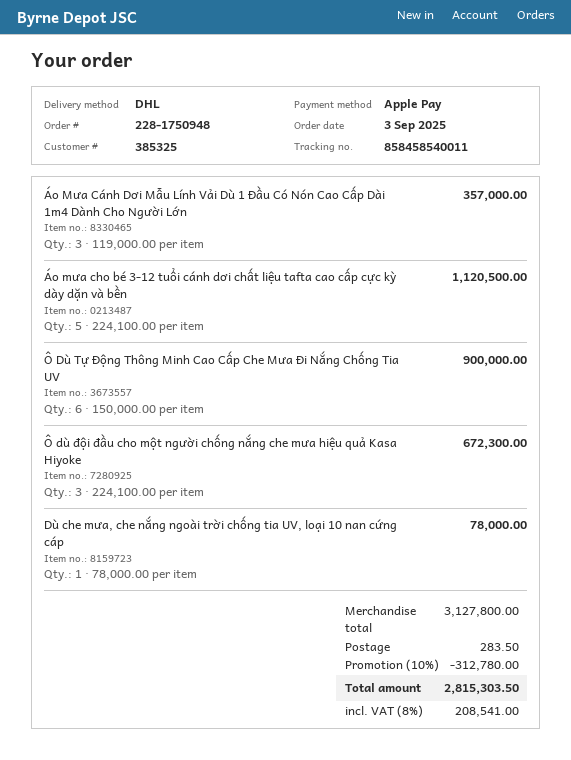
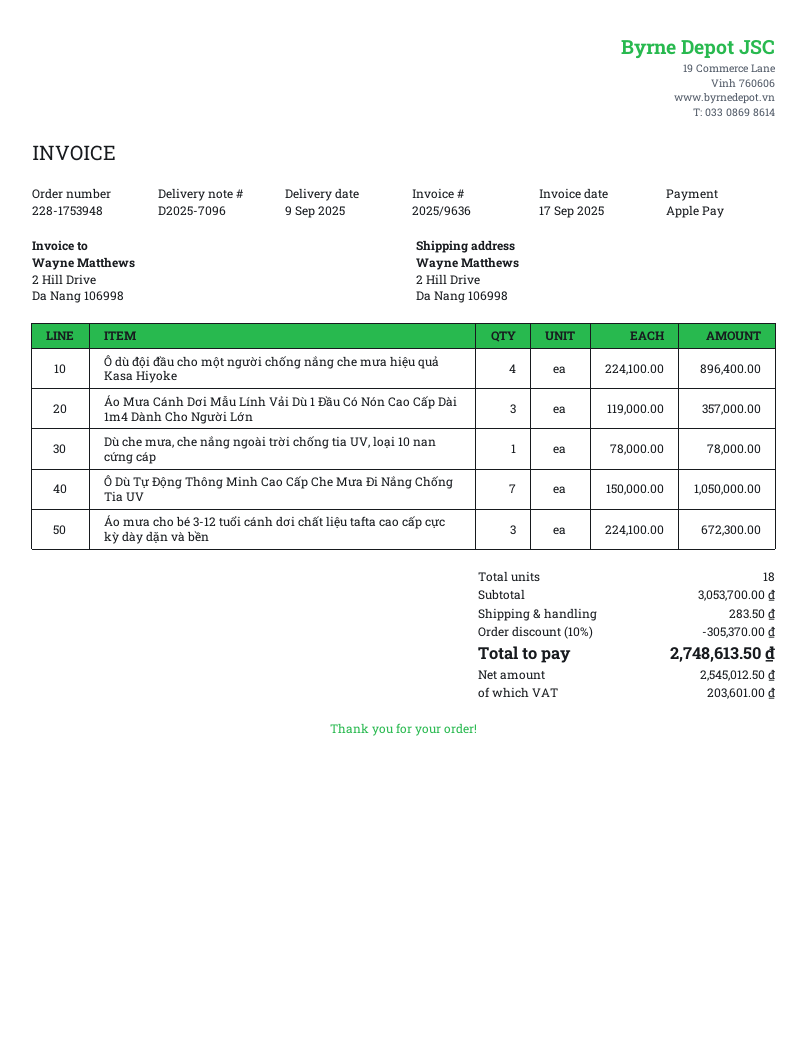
order number: 228-1750948 -> 228-1753948
Áo mưa cho bé 3-12 tuổi cánh dơi chất liệu tafta cao cấp cực kỳ dày dặn và bền: 5 x 224100.00 = 1120500.00 -> 3 x 224100.00 = 672300.00
Ô Dù Tự Động Thông Minh Cao Cấp Che Mưa Đi Nắng Chống Tia UV: 6 x 150000.00 = 900000.00 -> 7 x 150000.00 = 1050000.00
Ô dù đội đầu cho một người chống nắng che mưa hiệu quả Kasa Hiyoke: 3 x 224100.00 = 672300.00 -> 4 x 224100.00 = 896400.00
subtotal: 3127800.00 -> 3053700.00
discount: 10% = 312780.00 -> 10% = 305370.00
tax: 208541.00 -> 203601.00
total: 2815303.50 -> 2748613.50

